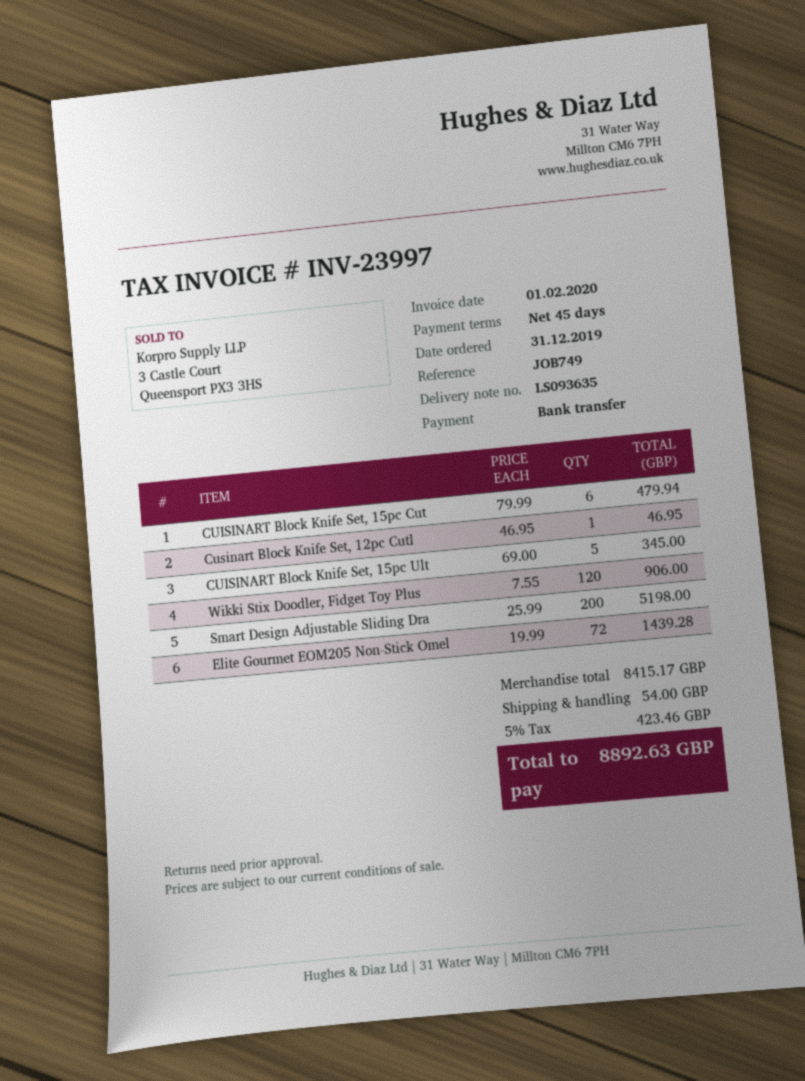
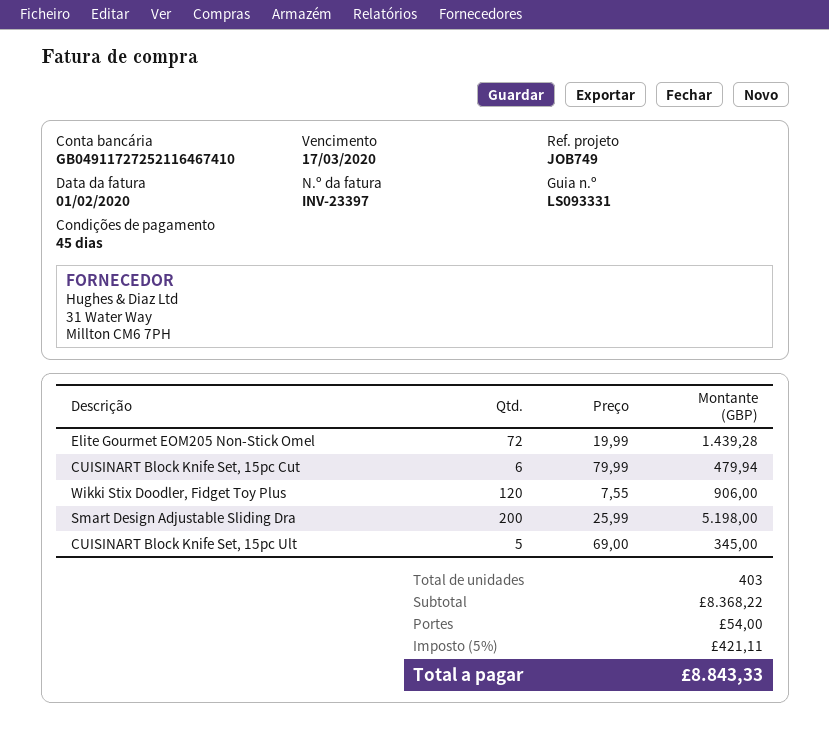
delivery note number: LS093635 -> LS093331
invoice number: INV-23997 -> INV-23397
Cusinart Block Knife Set, 12pc Cutl: 1 x 46.95 = 46.95 -> none
subtotal: 8415.17 -> 8368.22
tax: 5% = 423.46 -> 5% = 421.11
total: 8892.63 -> 8843.33

